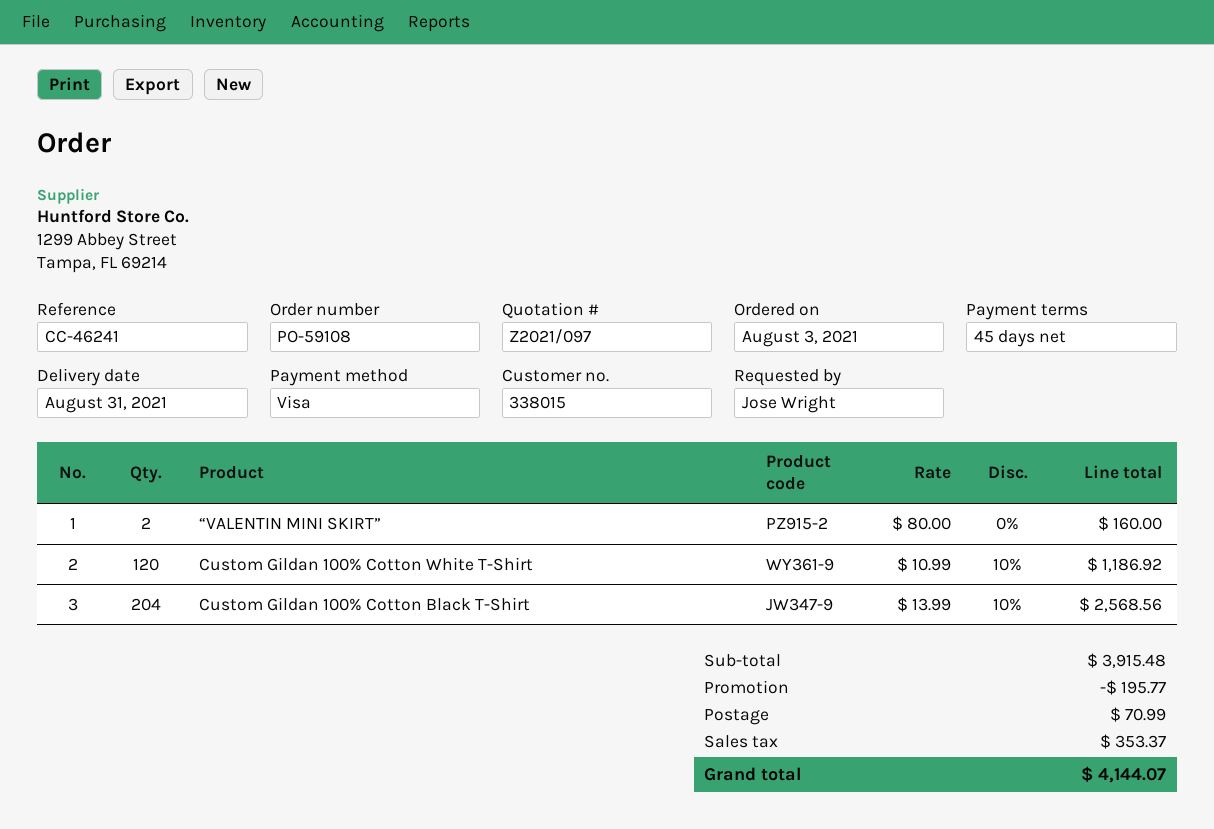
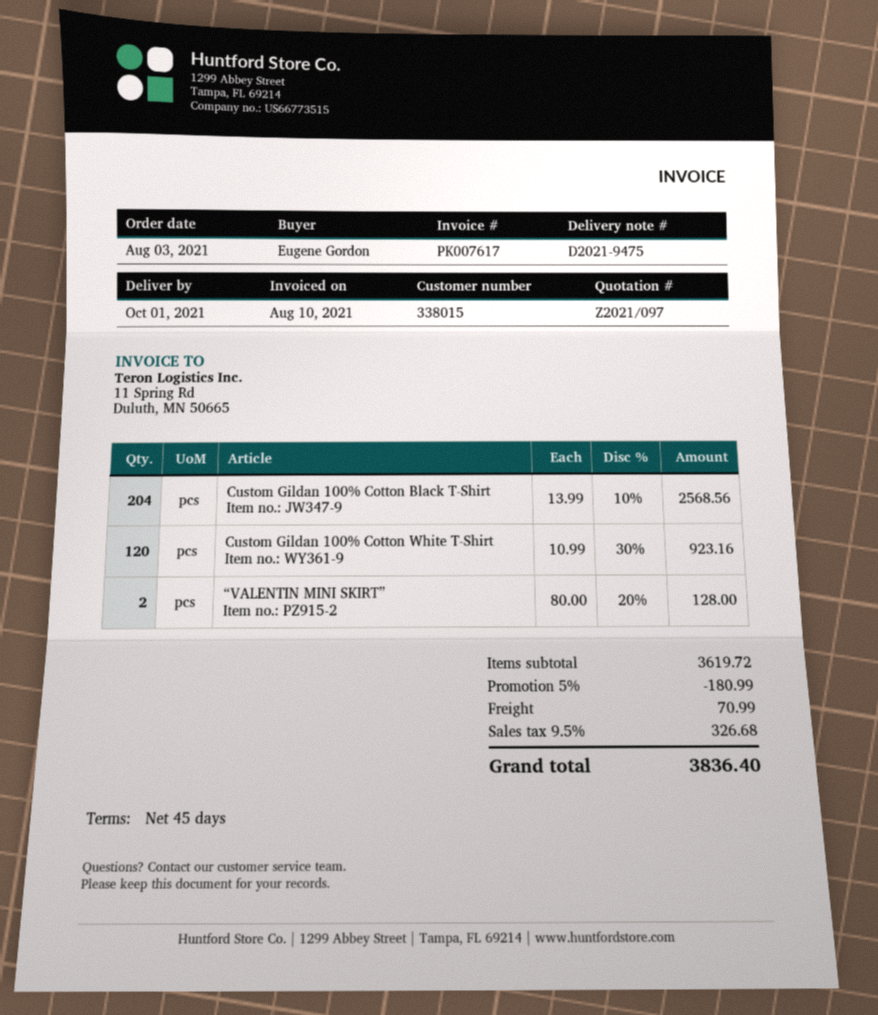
delivery date: 2021-08-31 -> 2021-10-01
ordered by: Jose Wright -> Eugene Gordon
“VALENTIN MINI SKIRT”: 2 x 80.00 = 160.00 -> 2 x 80.00 - 20% = 128.00
Custom Gildan 100% Cotton White T-Shirt: 120 x 10.99 - 10% = 1186.92 -> 120 x 10.99 - 30% = 923.16
subtotal: 3915.48 -> 3619.72
discount: 195.77 -> 180.99
tax: 353.37 -> 326.68
total: 4144.07 -> 3836.40

